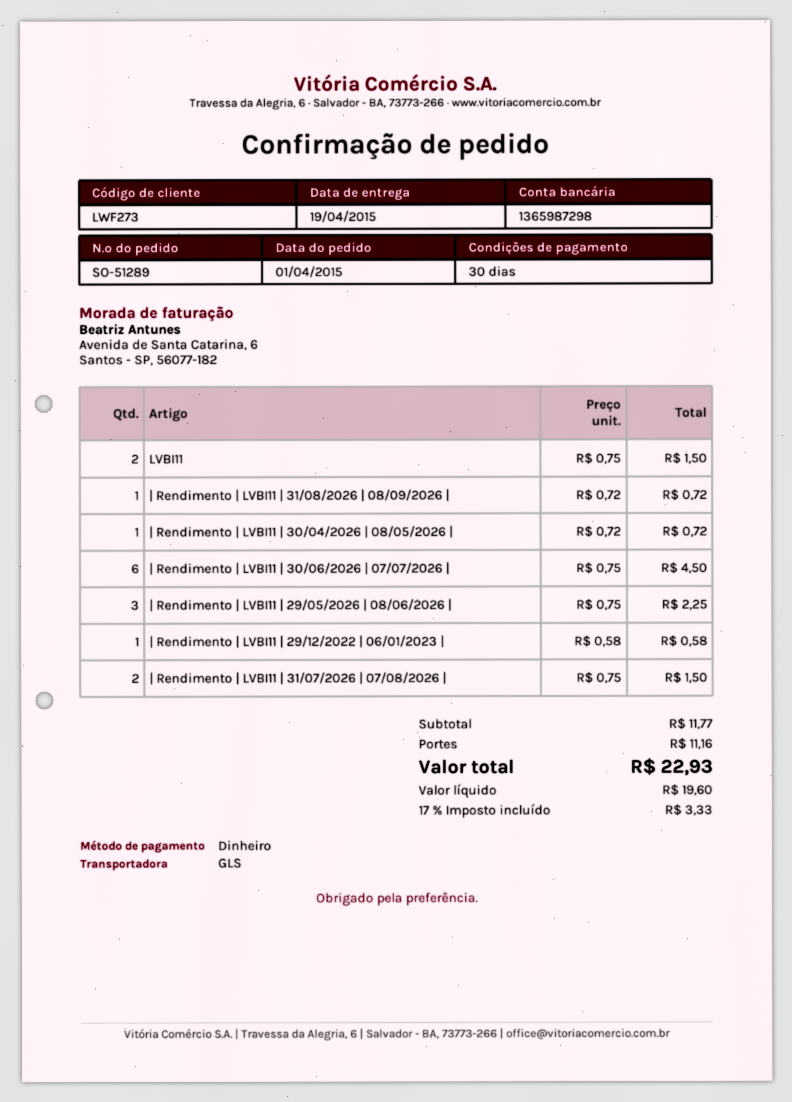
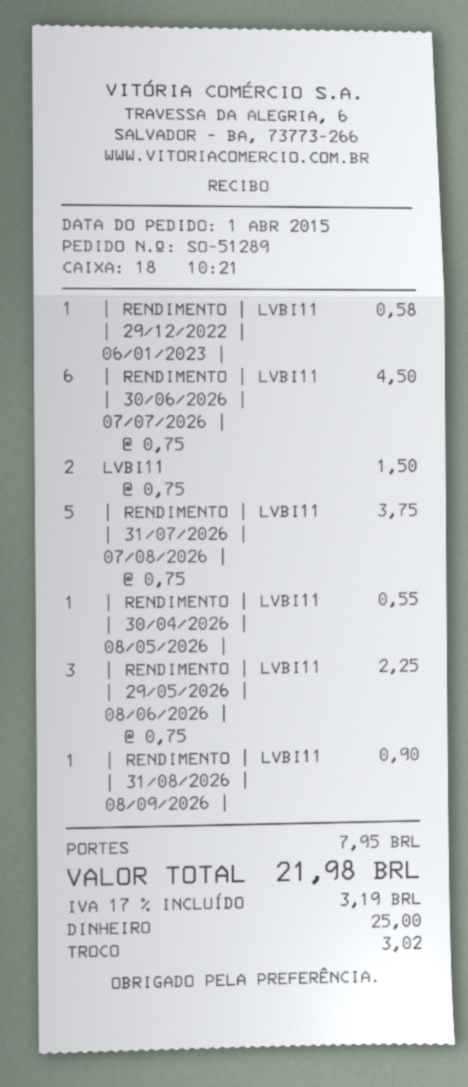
| Rendimento | LVBI11 | 31/08/2026 | 08/09/2026 |: 1 x 0.72 = 0.72 -> 1 x 0.90 = 0.90
| Rendimento | LVBI11 | 30/04/2026 | 08/05/2026 |: 1 x 0.72 = 0.72 -> 1 x 0.55 = 0.55
| Rendimento | LVBI11 | 31/07/2026 | 07/08/2026 |: 2 x 0.75 = 1.50 -> 5 x 0.75 = 3.75
shipping: 11.16 -> 7.95
tax: 17% = 3.33 -> 17% = 3.19
total: 22.93 -> 21.98

